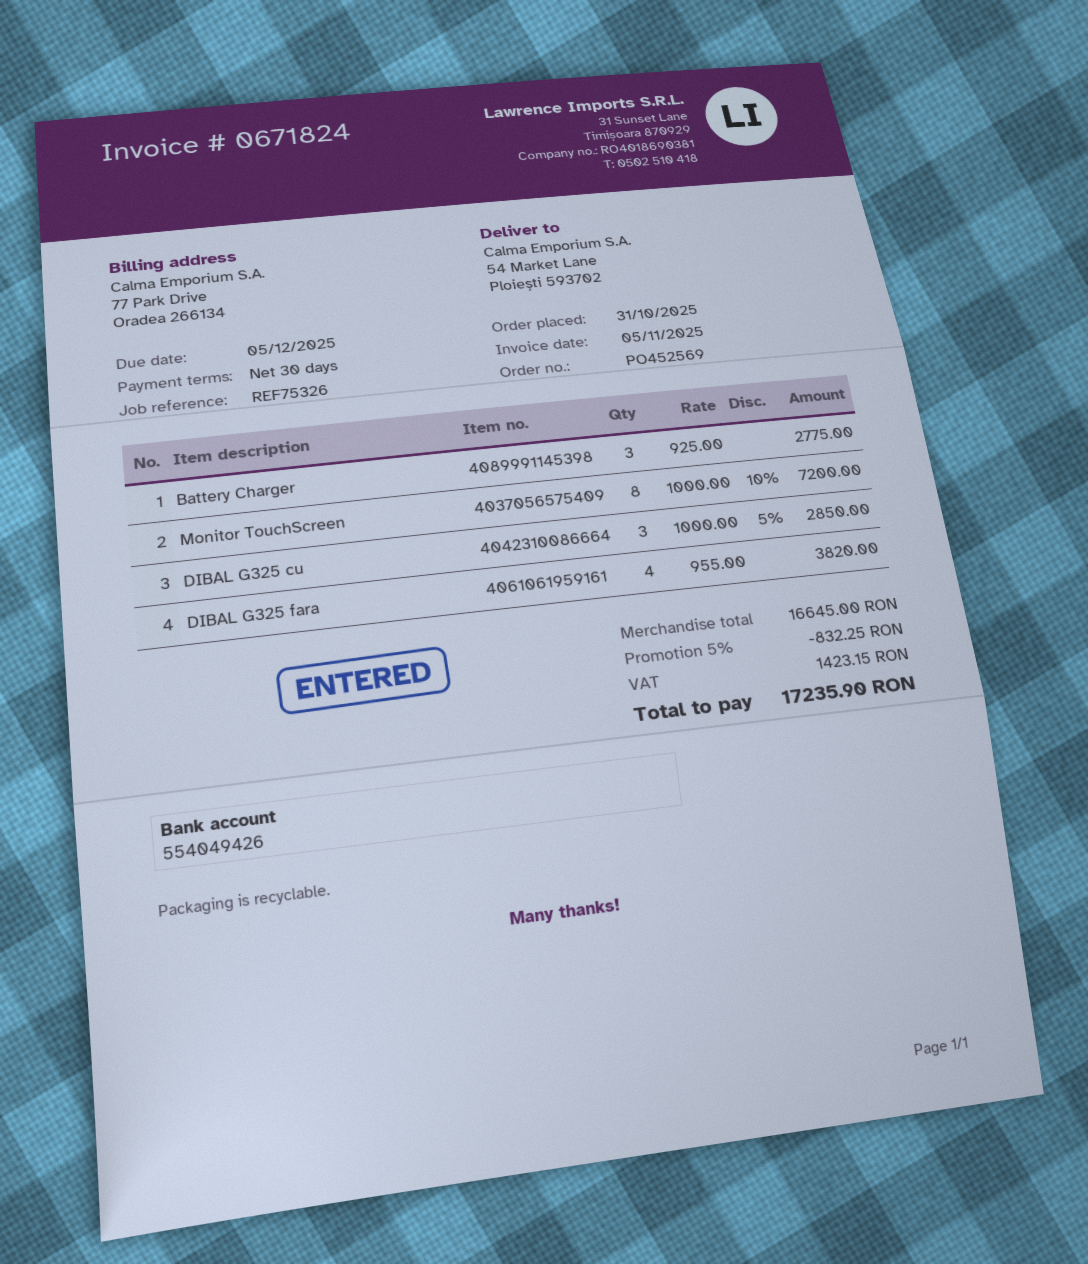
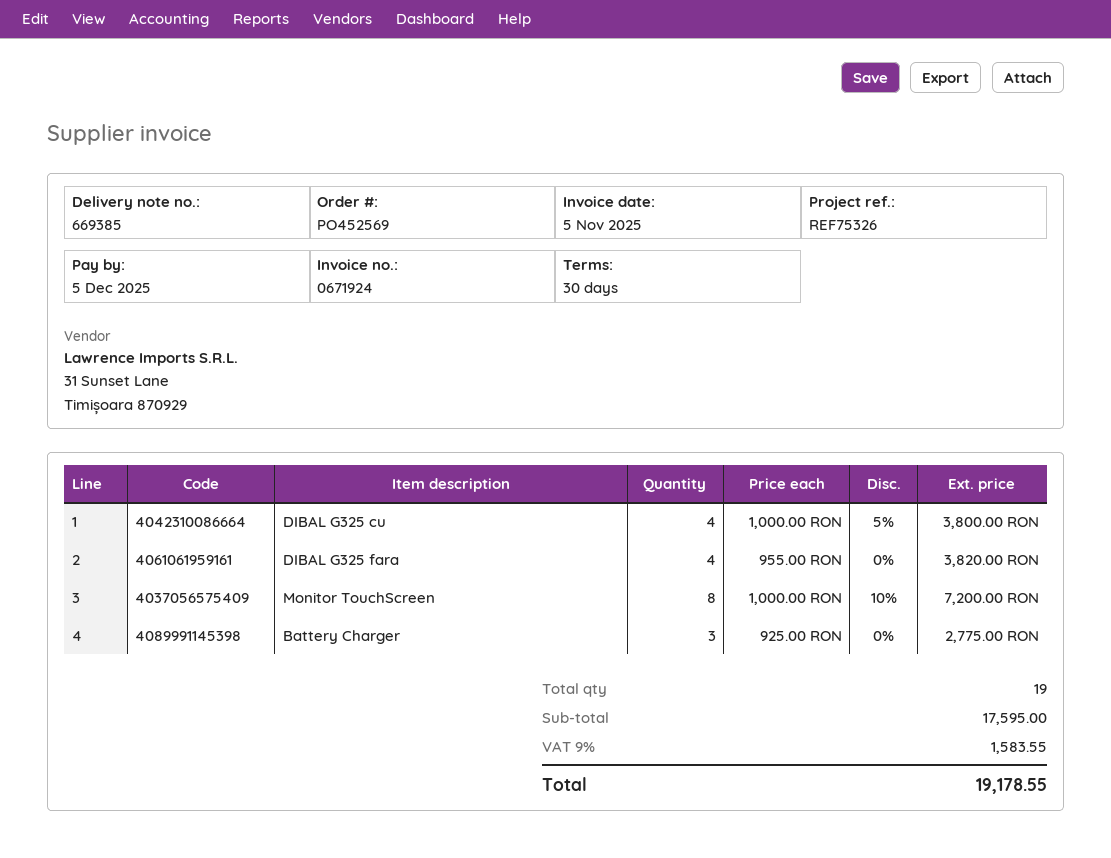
invoice number: 0671824 -> 0671924
DIBAL G325 cu: 3 x 1000.00 - 5% = 2850.00 -> 4 x 1000.00 - 5% = 3800.00
subtotal: 16645.00 -> 17595.00
discount: 5% = 832.25 -> none
tax: 1423.15 -> 1583.55
total: 17235.90 -> 19178.55

